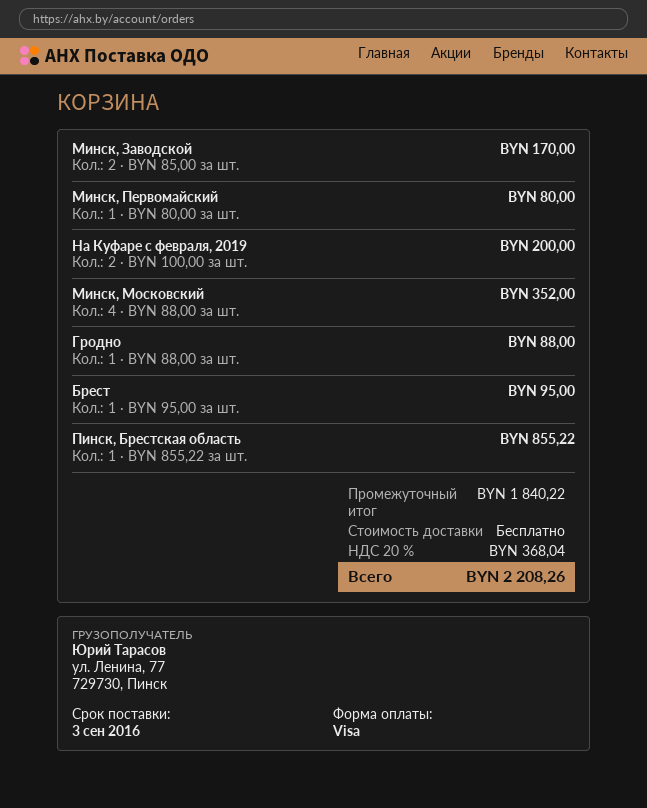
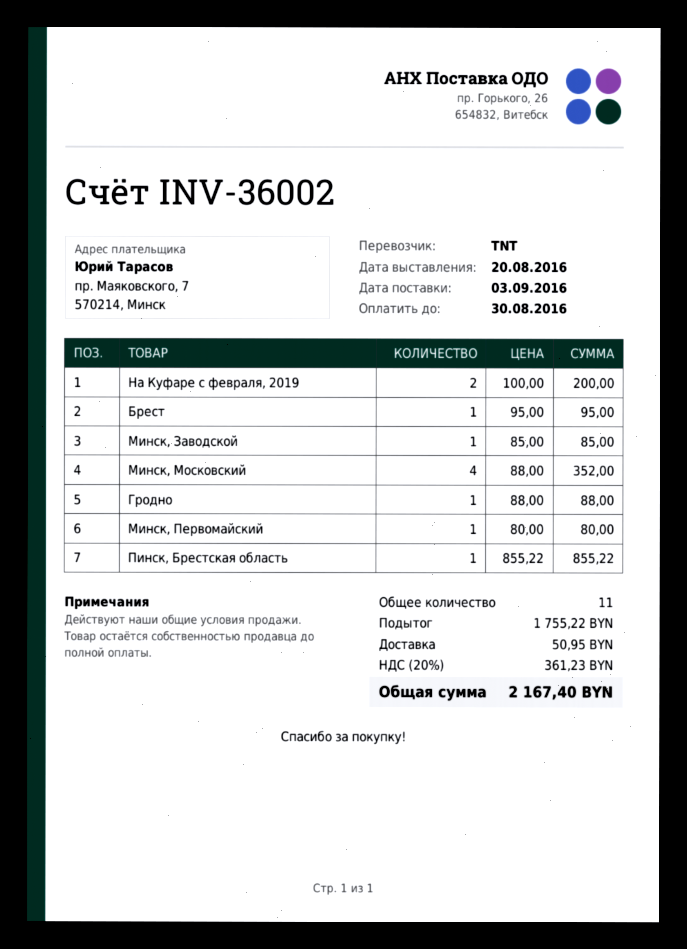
Минск, Заводской: 2 x 85.00 = 170.00 -> 1 x 85.00 = 85.00
subtotal: 1840.22 -> 1755.22
shipping: 0.00 -> 50.95
tax: 20% = 368.04 -> 20% = 361.23
total: 2208.26 -> 2167.40

